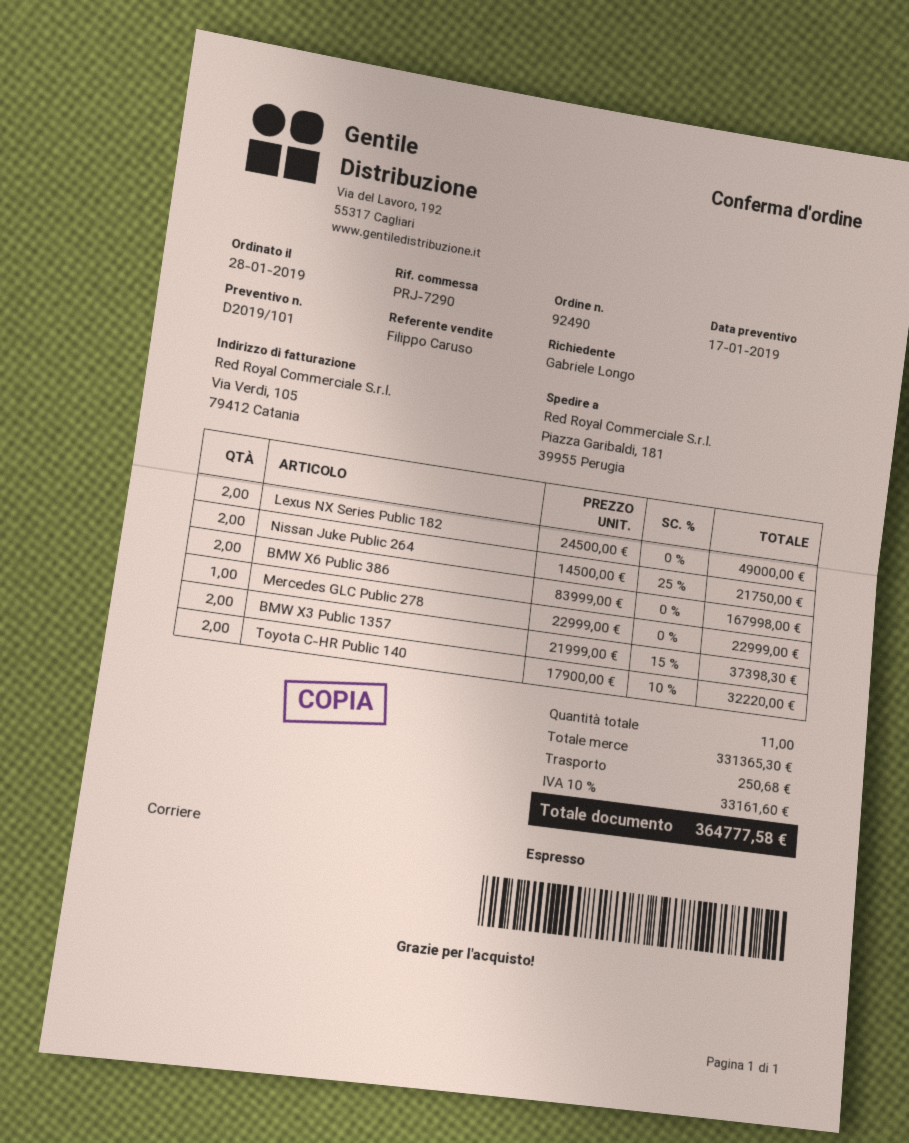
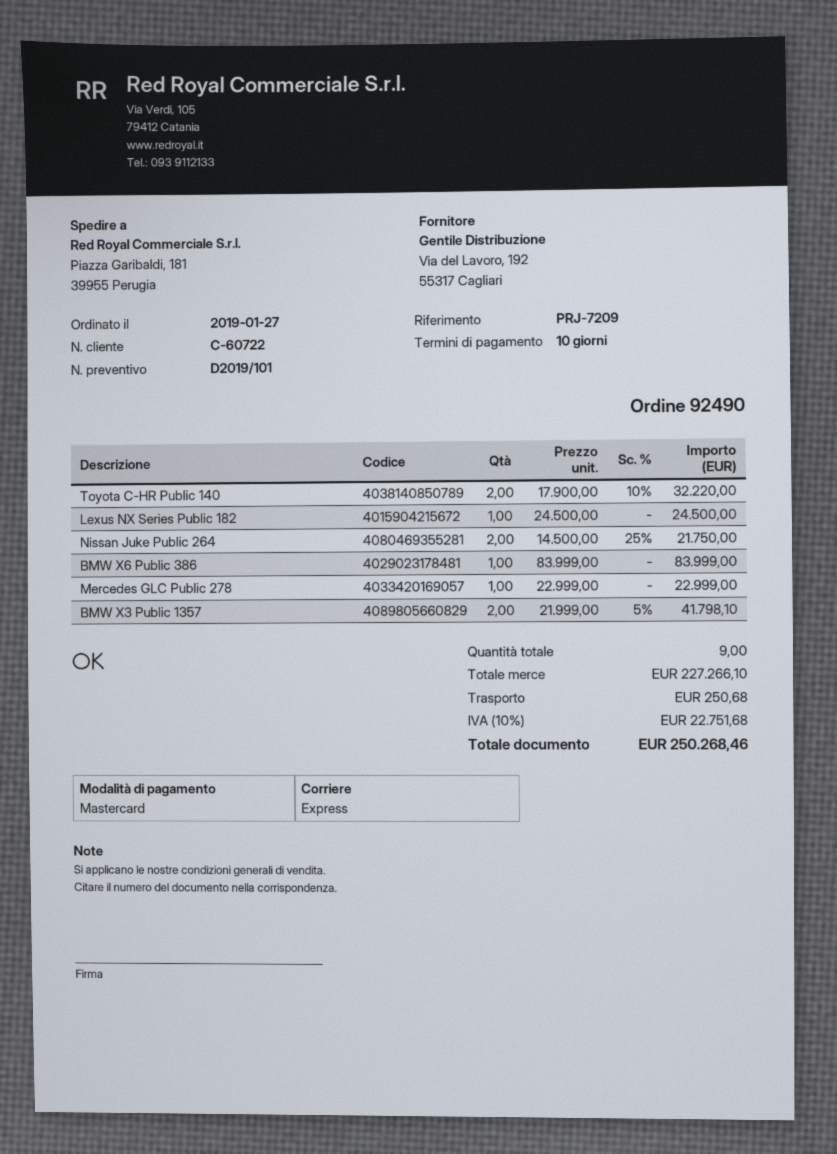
order date: 2019-01-28 -> 2019-01-27
reference: PRJ-7290 -> PRJ-7209
Lexus NX Series Public 182: 2 x 24500.00 = 49000.00 -> 1 x 24500.00 = 24500.00
BMW X6 Public 386: 2 x 83999.00 = 167998.00 -> 1 x 83999.00 = 83999.00
BMW X3 Public 1357: 2 x 21999.00 - 15% = 37398.30 -> 2 x 21999.00 - 5% = 41798.10
total quantity: 11 -> 9
subtotal: 331365.30 -> 227266.10
tax: 10% = 33161.60 -> 10% = 22751.68
total: 364777.58 -> 250268.46

